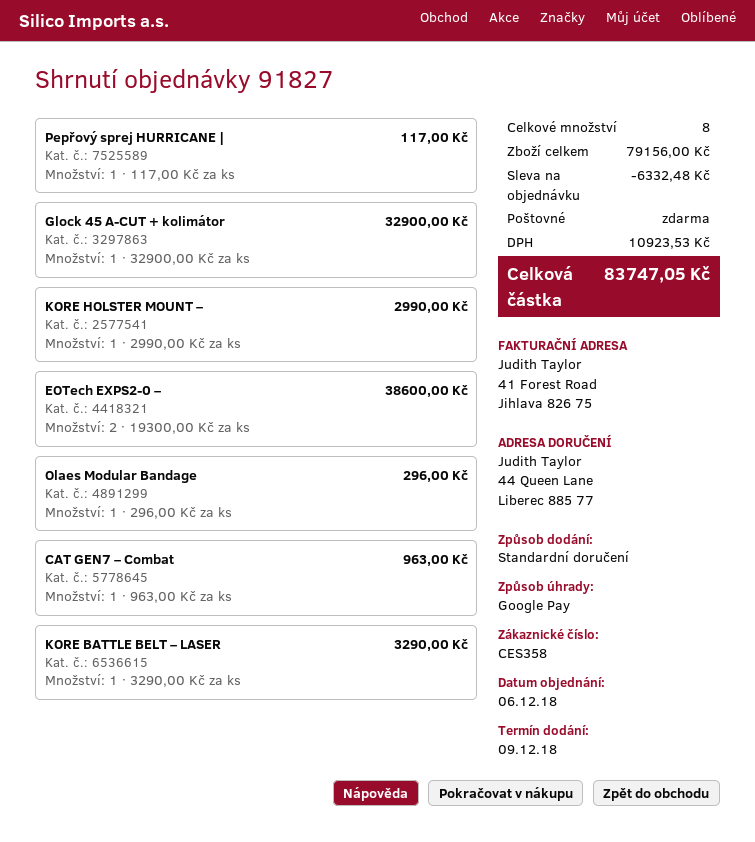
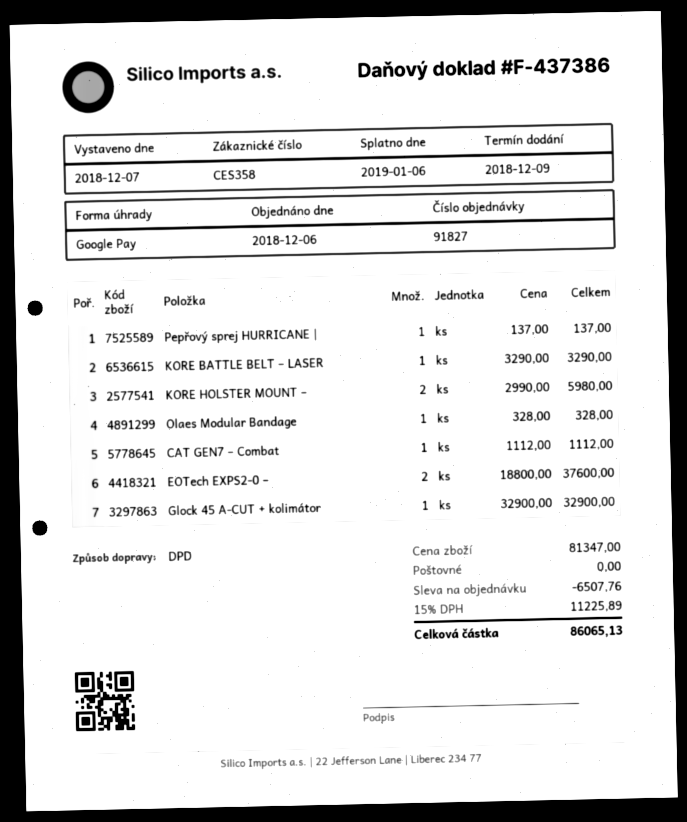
shipping method: standard -> DPD
Pepřový sprej HURRICANE |: 1 x 117.00 = 117.00 -> 1 x 137.00 = 137.00
KORE HOLSTER MOUNT –: 1 x 2990.00 = 2990.00 -> 2 x 2990.00 = 5980.00
EOTech EXPS2-0 –: 2 x 19300.00 = 38600.00 -> 2 x 18800.00 = 37600.00
Olaes Modular Bandage: 1 x 296.00 = 296.00 -> 1 x 328.00 = 328.00
CAT GEN7 – Combat: 1 x 963.00 = 963.00 -> 1 x 1112.00 = 1112.00
subtotal: 79156.00 -> 81347.00
discount: 6332.48 -> 6507.76
tax: 10923.53 -> 11225.89
total: 83747.05 -> 86065.13

